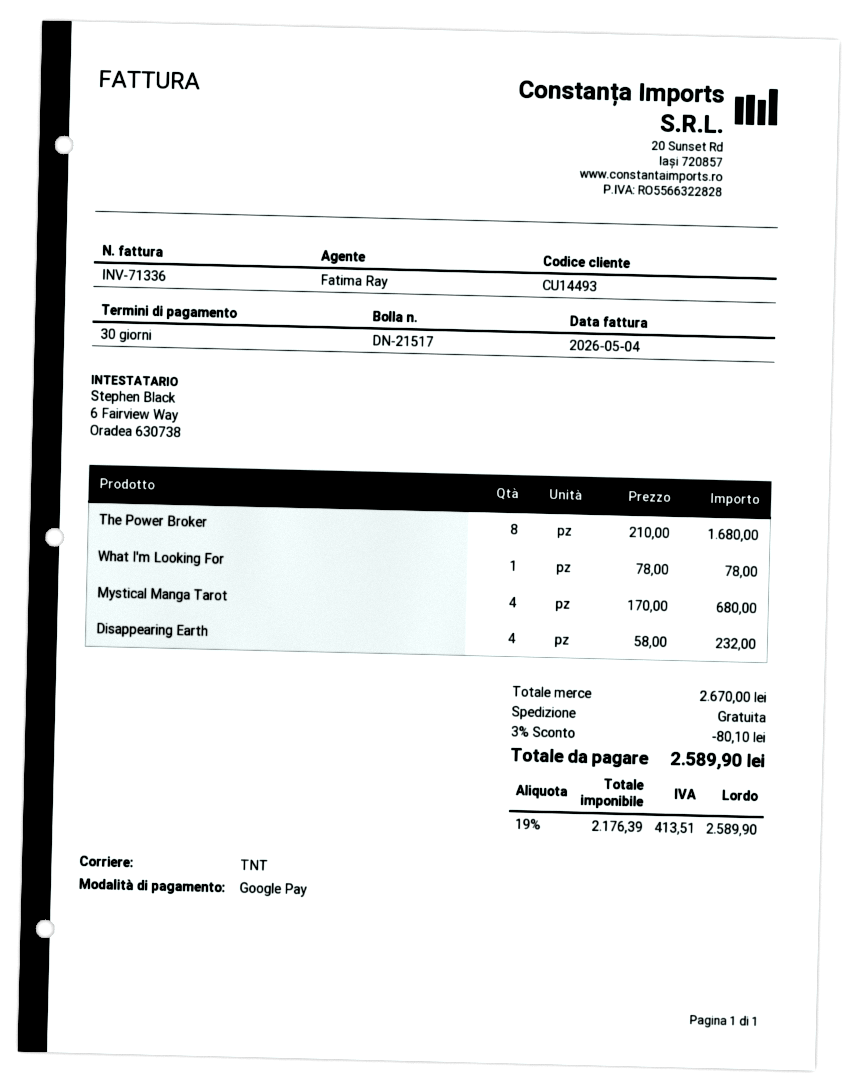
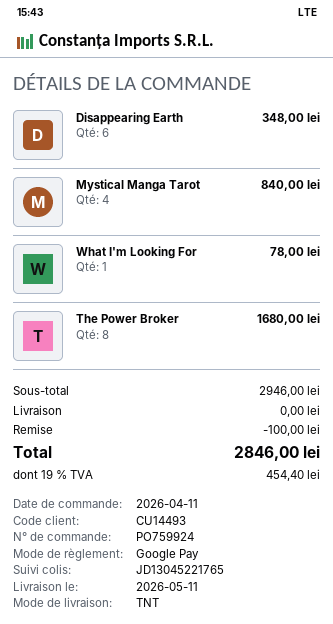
Mystical Manga Tarot: 4 for 680.00 -> 4 for 840.00
Disappearing Earth: 4 for 232.00 -> 6 for 348.00
subtotal: 2670.00 -> 2946.00
discount: 80.10 -> 100.00
tax: 19% = 413.51 -> 19% = 454.40
total: 2589.90 -> 2846.00

